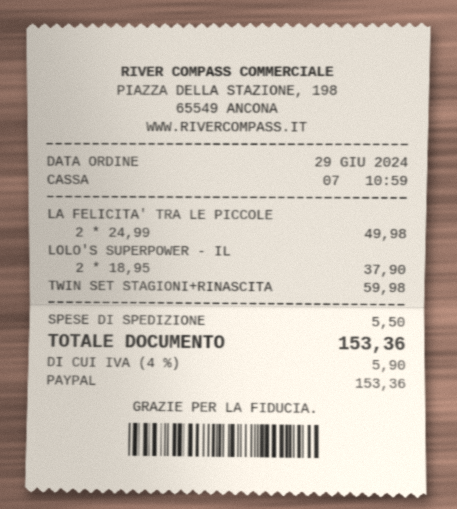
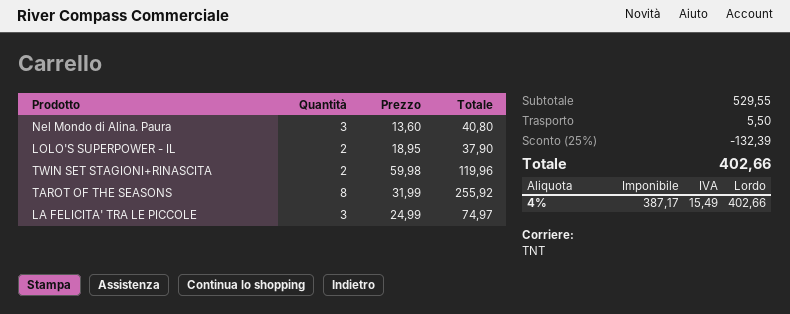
LA FELICITA' TRA LE PICCOLE: 2 x 24.99 = 49.98 -> 3 x 24.99 = 74.97
TWIN SET STAGIONI+RINASCITA: 1 x 59.98 = 59.98 -> 2 x 59.98 = 119.96
Nel Mondo di Alina. Paura: none -> 3 x 13.60 = 40.80
TAROT OF THE SEASONS: none -> 8 x 31.99 = 255.92
discount: none -> 25% = 132.39
tax: 4% = 5.90 -> 4% = 15.49
total: 153.36 -> 402.66

